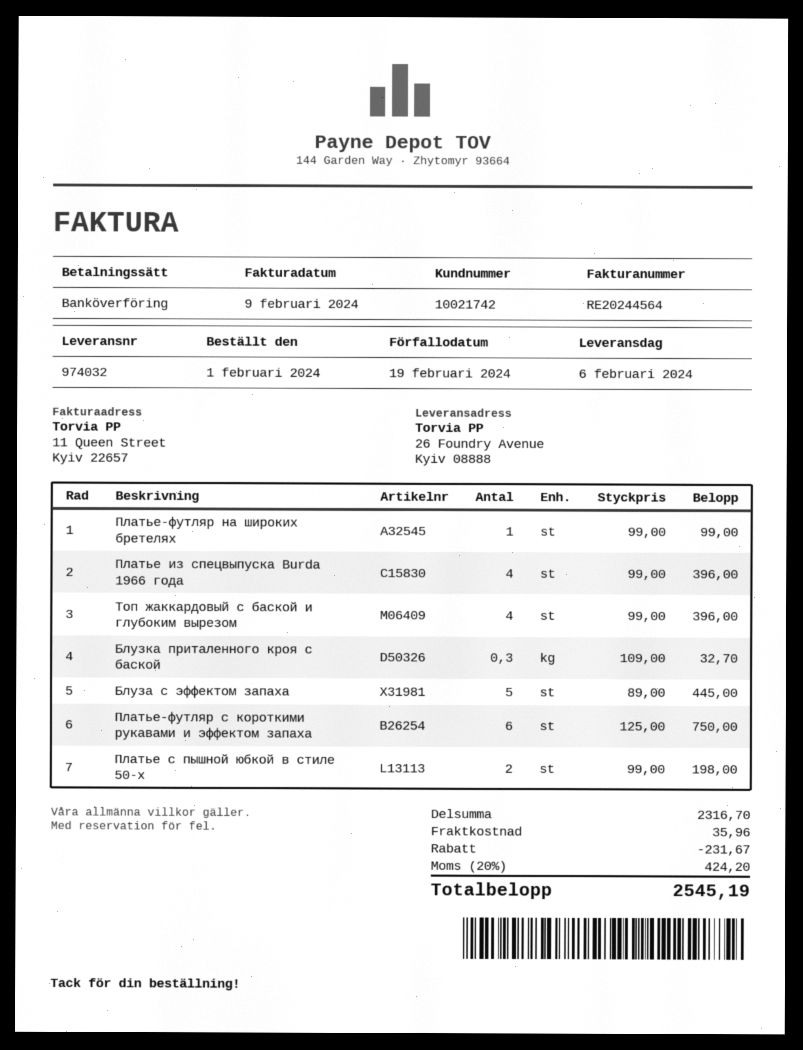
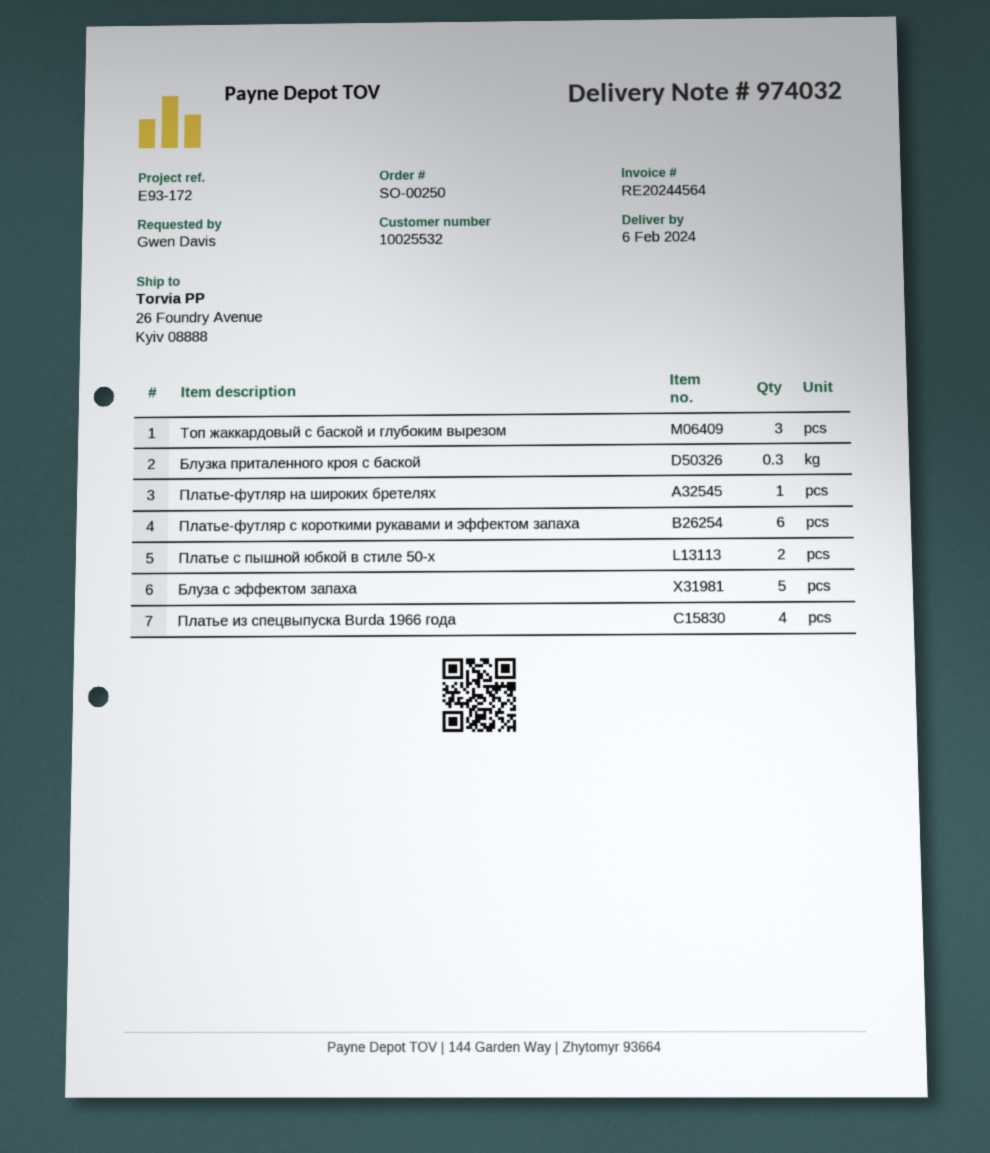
customer number: 10021742 -> 10025532
Топ жаккардовый с баской и глубоким вырезом: 4 -> 3

